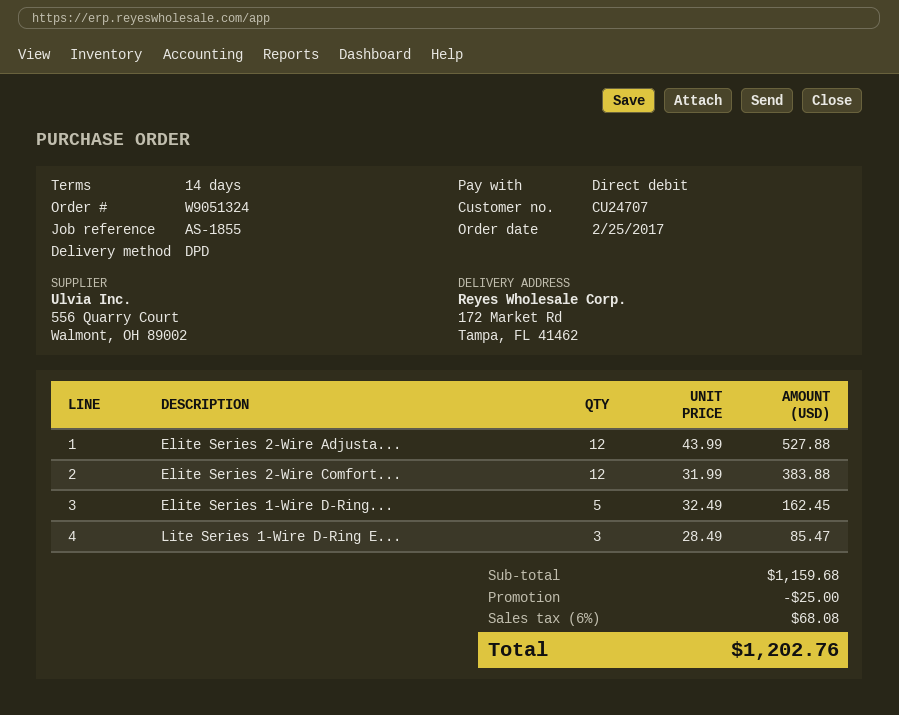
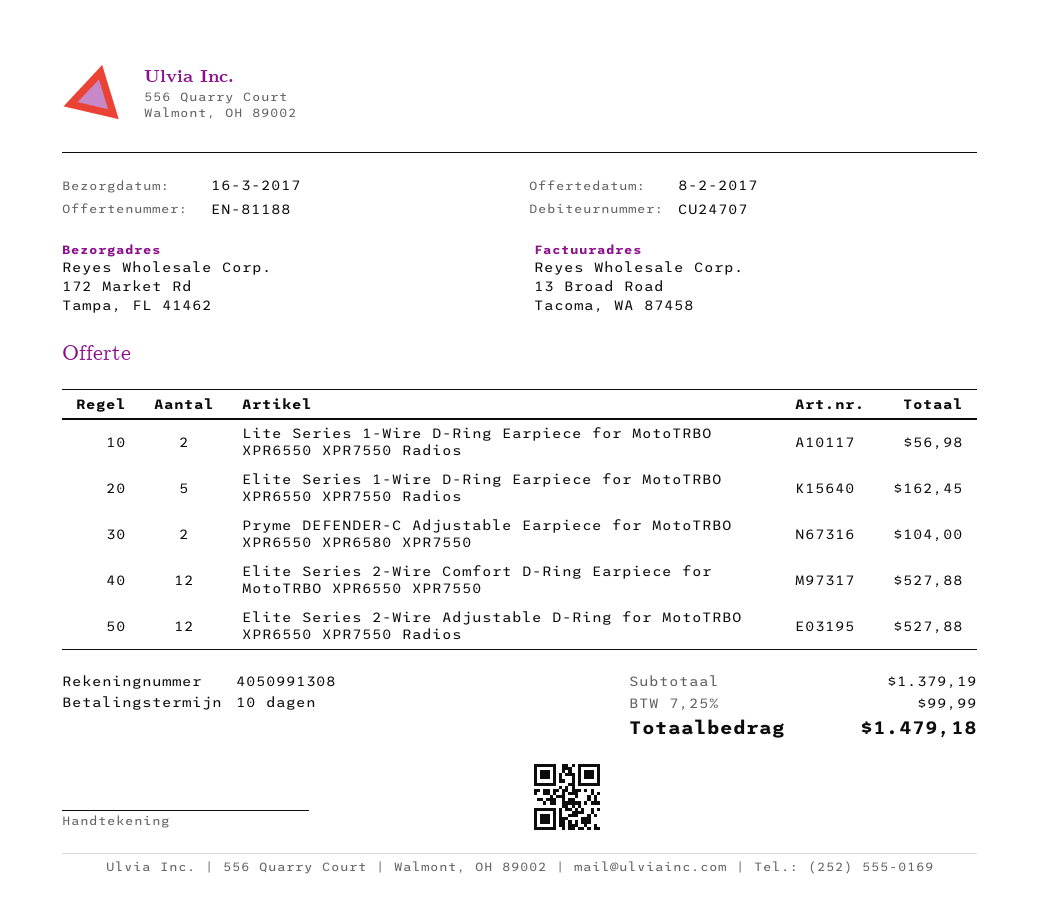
payment terms: 14 days -> 10 days
Elite Series 2-Wire Comfort...: 12 for 383.88 -> 12 for 527.88
Lite Series 1-Wire D-Ring E...: 3 for 85.47 -> 2 for 56.98
Pryme DEFENDER-C Adjustable Earpiece for MotoTRBO XPR6550 XPR6580 XPR7550: none -> 2 for 104.00
subtotal: 1159.68 -> 1379.19
discount: 25.00 -> none
tax: 6% = 68.08 -> 7.25% = 99.99
total: 1202.76 -> 1479.18

